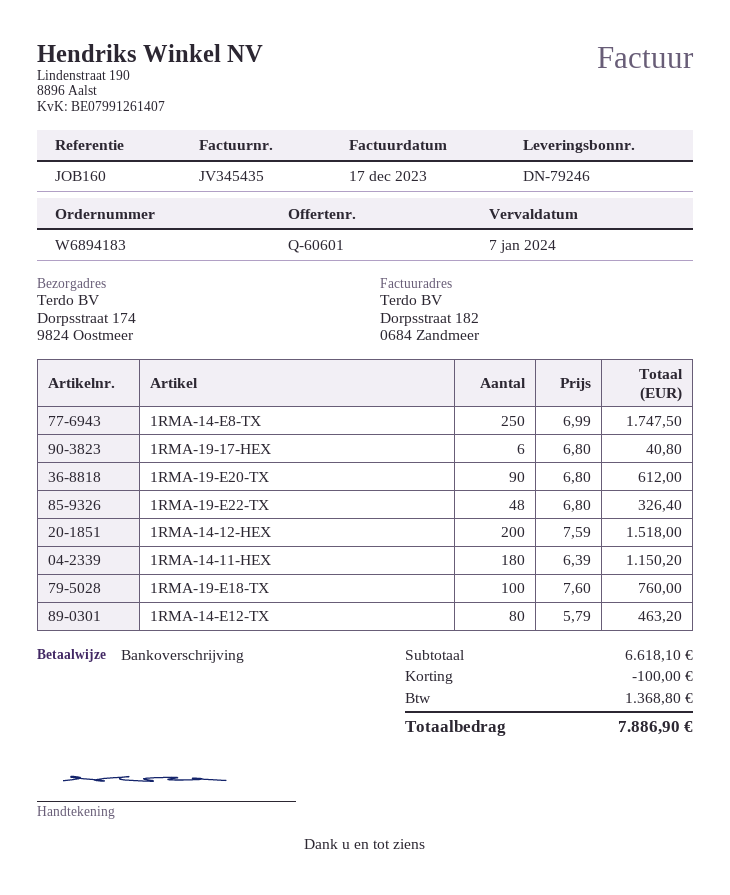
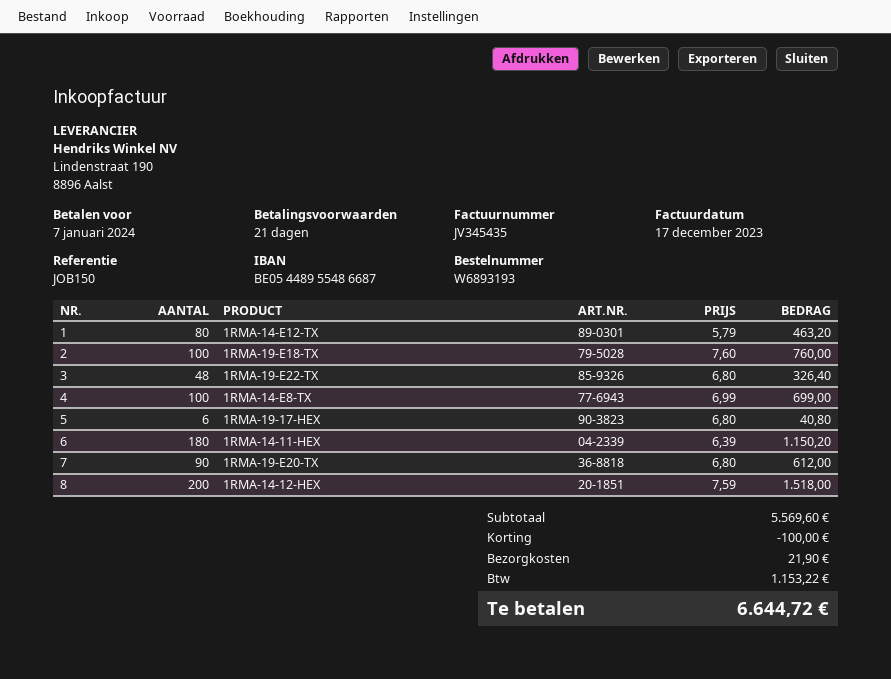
order number: W6894183 -> W6893193
reference: JOB160 -> JOB150
1RMA-14-E8-TX: 250 x 6.99 = 1747.50 -> 100 x 6.99 = 699.00
subtotal: 6618.10 -> 5569.60
shipping: none -> 21.90
tax: 1368.80 -> 1153.22
total: 7886.90 -> 6644.72

